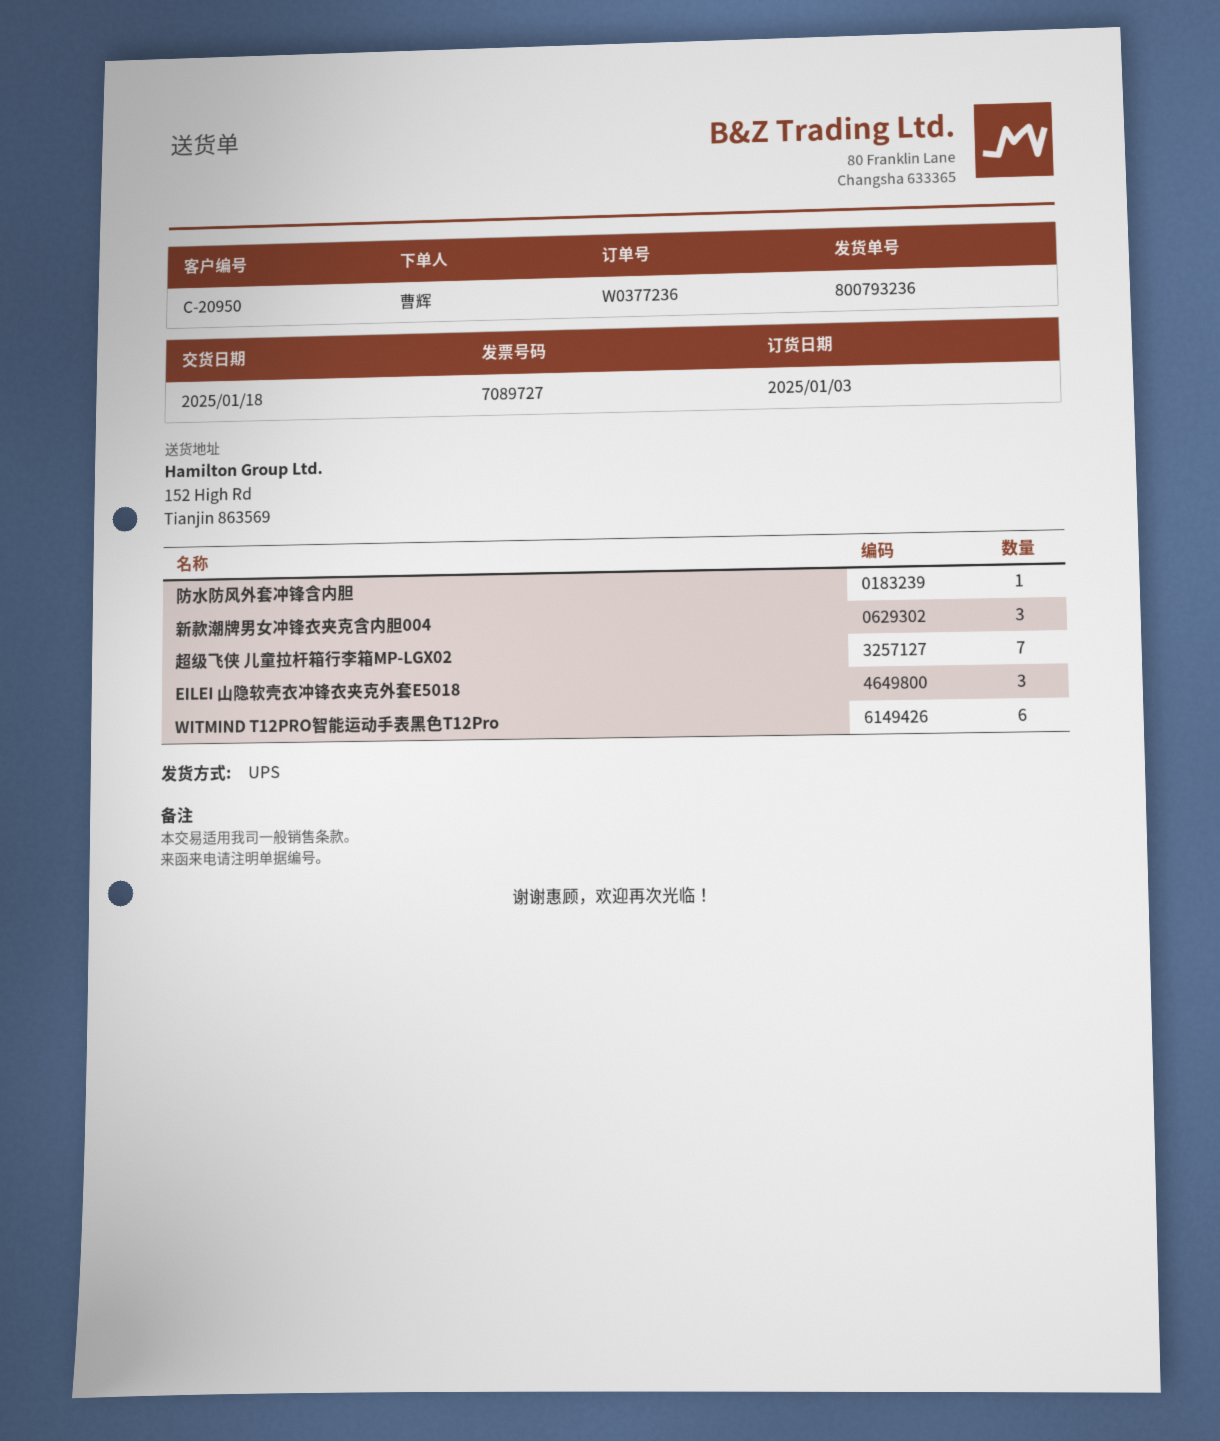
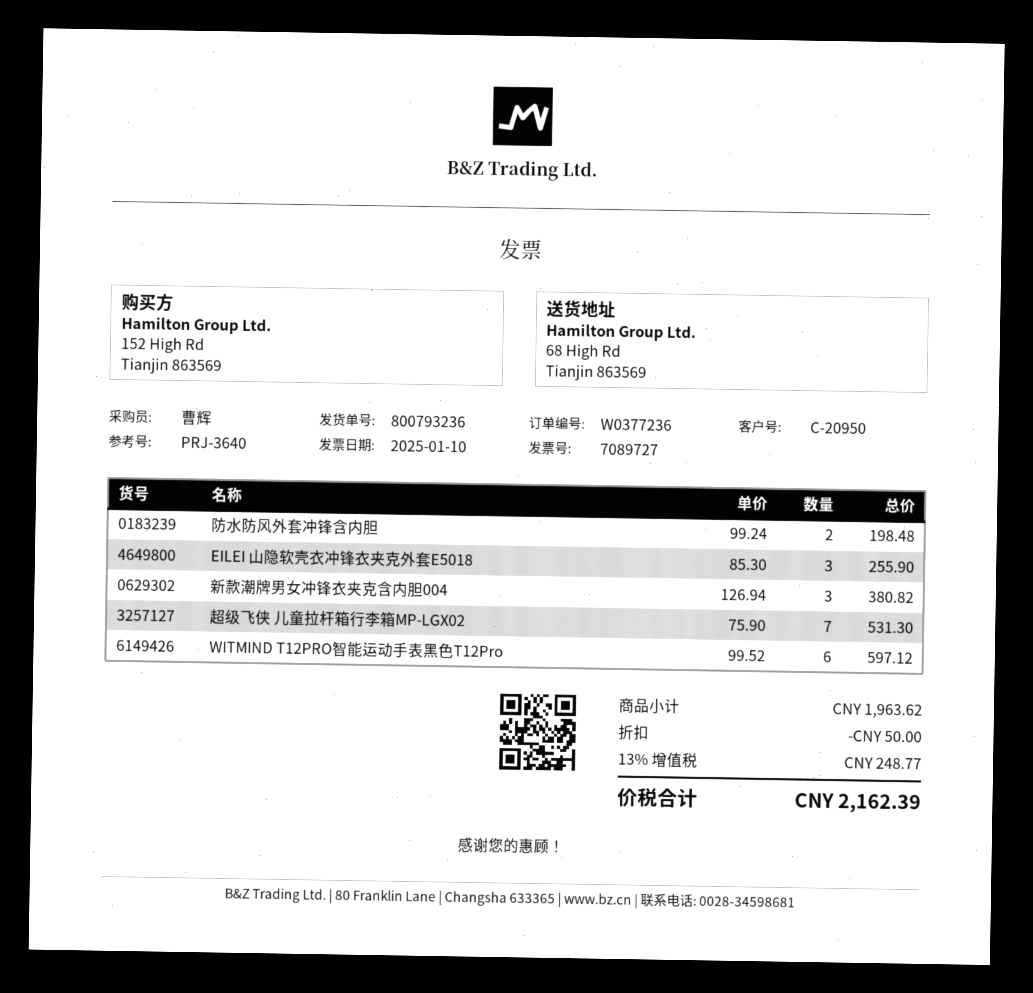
ship to: 152 High Rd, Tianjin 863569 -> 68 High Rd, Tianjin 863569
防水防风外套冲锋含内胆: 1 -> 2

